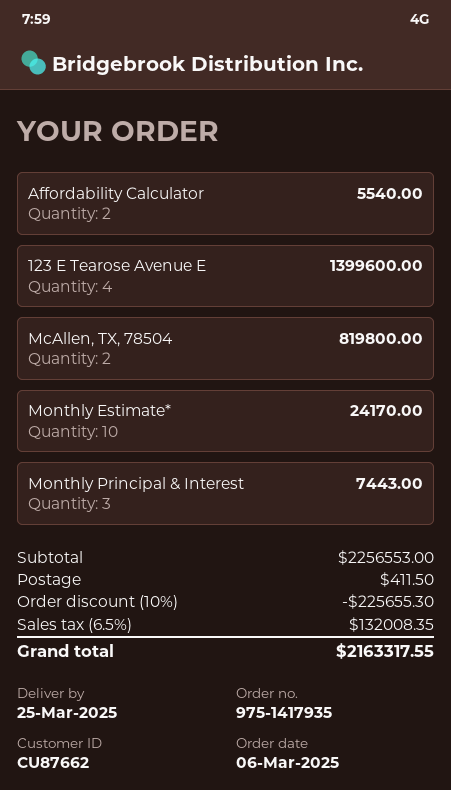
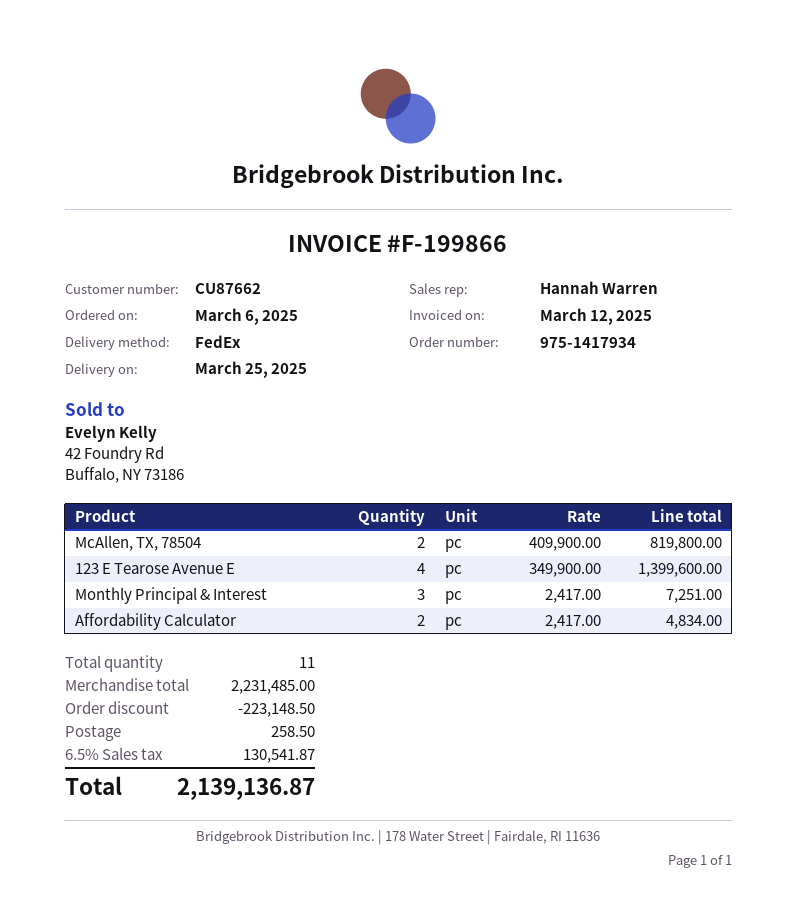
order number: 975-1417935 -> 975-1417934
Affordability Calculator: 2 for 5540.00 -> 2 for 4834.00
Monthly Estimate*: 10 for 24170.00 -> none
Monthly Principal & Interest: 3 for 7443.00 -> 3 for 7251.00
subtotal: 2256553.00 -> 2231485.00
discount: 225655.30 -> 223148.50
shipping: 411.50 -> 258.50
tax: 6.5% = 132008.35 -> 6.5% = 130541.87
total: 2163317.55 -> 2139136.87

